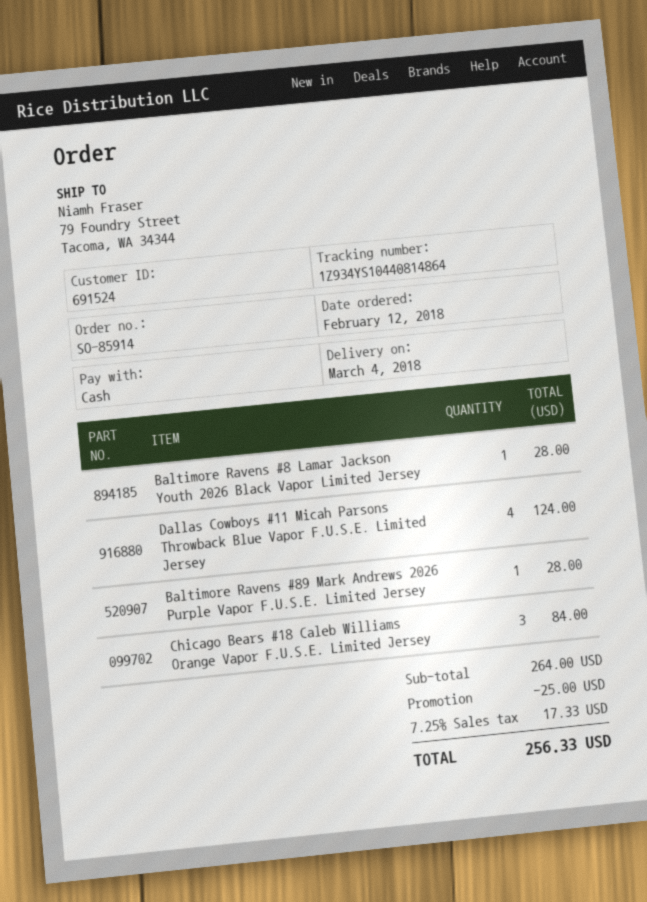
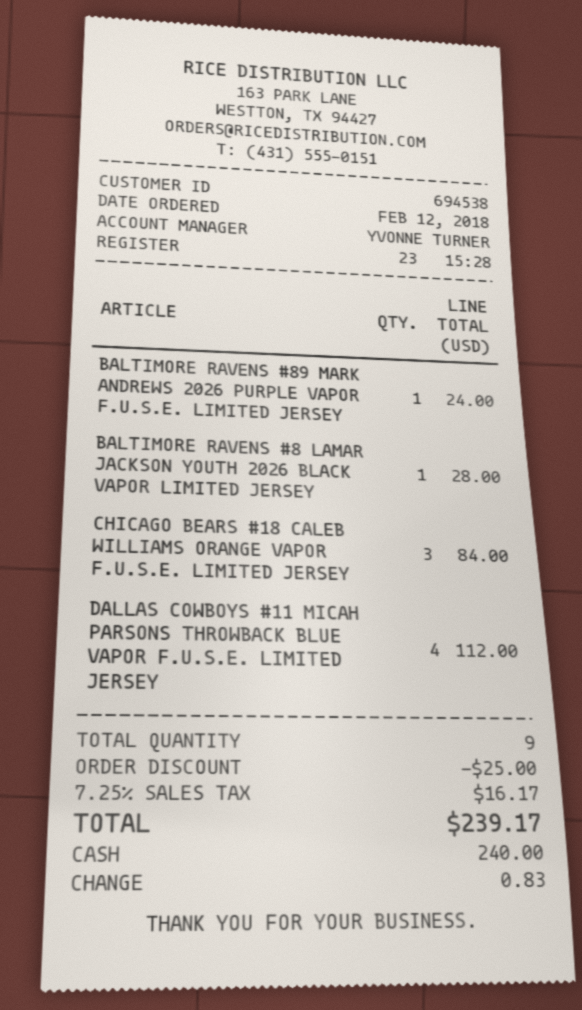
customer number: 691524 -> 694538
Dallas Cowboys #11 Micah Parsons Throwback Blue Vapor F.U.S.E. Limited Jersey: 4 for 124.00 -> 4 for 112.00
Baltimore Ravens #89 Mark Andrews 2026 Purple Vapor F.U.S.E. Limited Jersey: 1 for 28.00 -> 1 for 24.00
tax: 7.25% = 17.33 -> 7.25% = 16.17
total: 256.33 -> 239.17

